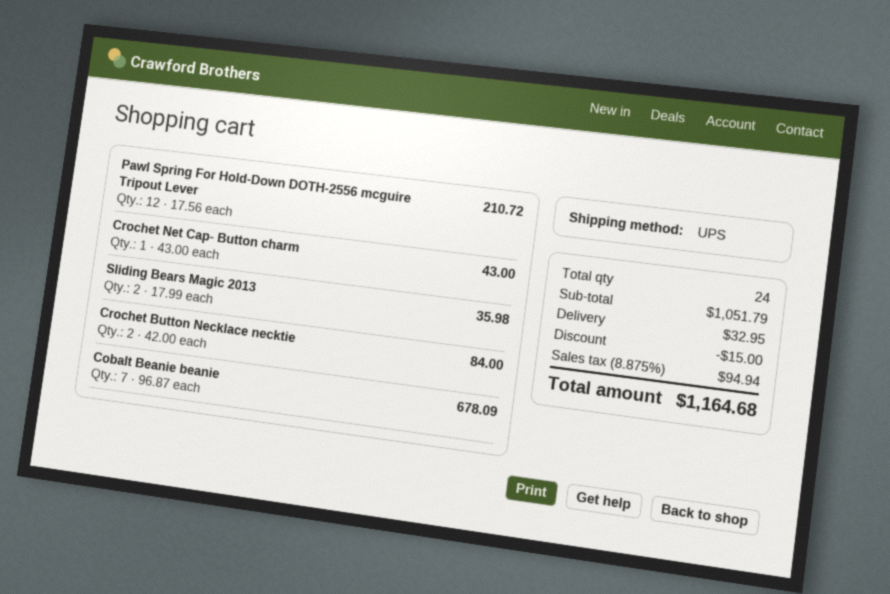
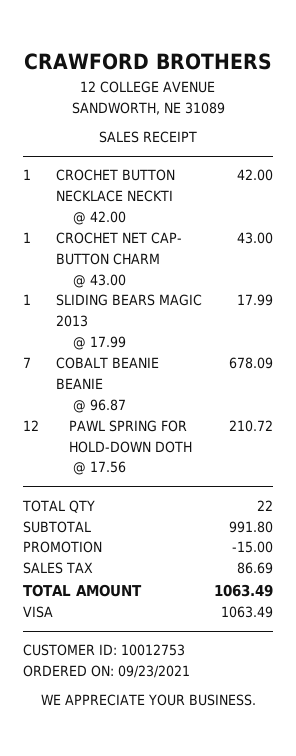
Sliding Bears Magic 2013: 2 x 17.99 = 35.98 -> 1 x 17.99 = 17.99
Crochet Button Necklace necktie: 2 x 42.00 = 84.00 -> 1 x 42.00 = 42.00
total quantity: 24 -> 22
subtotal: 1051.79 -> 991.80
shipping: 32.95 -> none
tax: 94.94 -> 86.69
total: 1164.68 -> 1063.49

